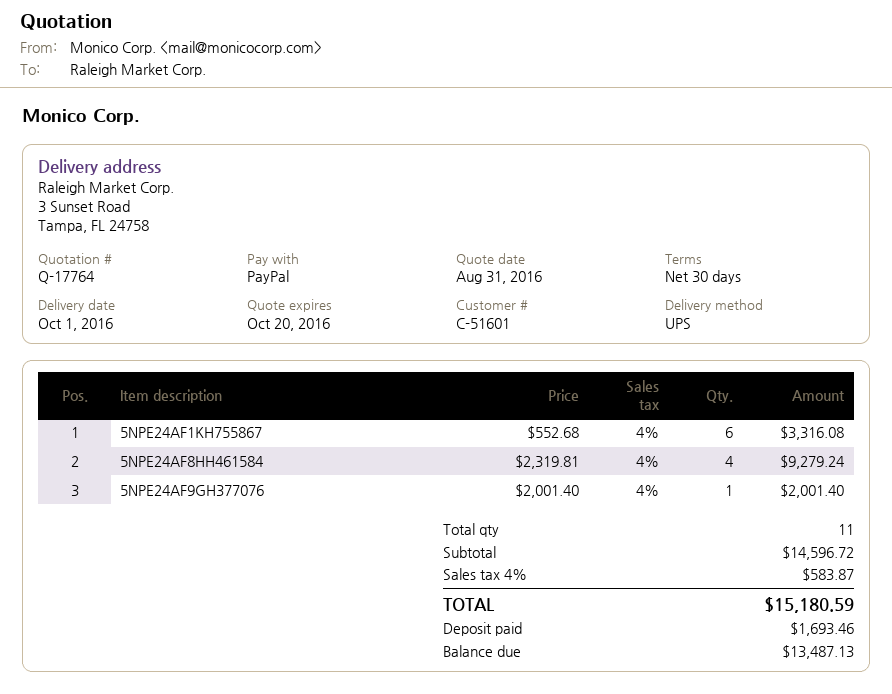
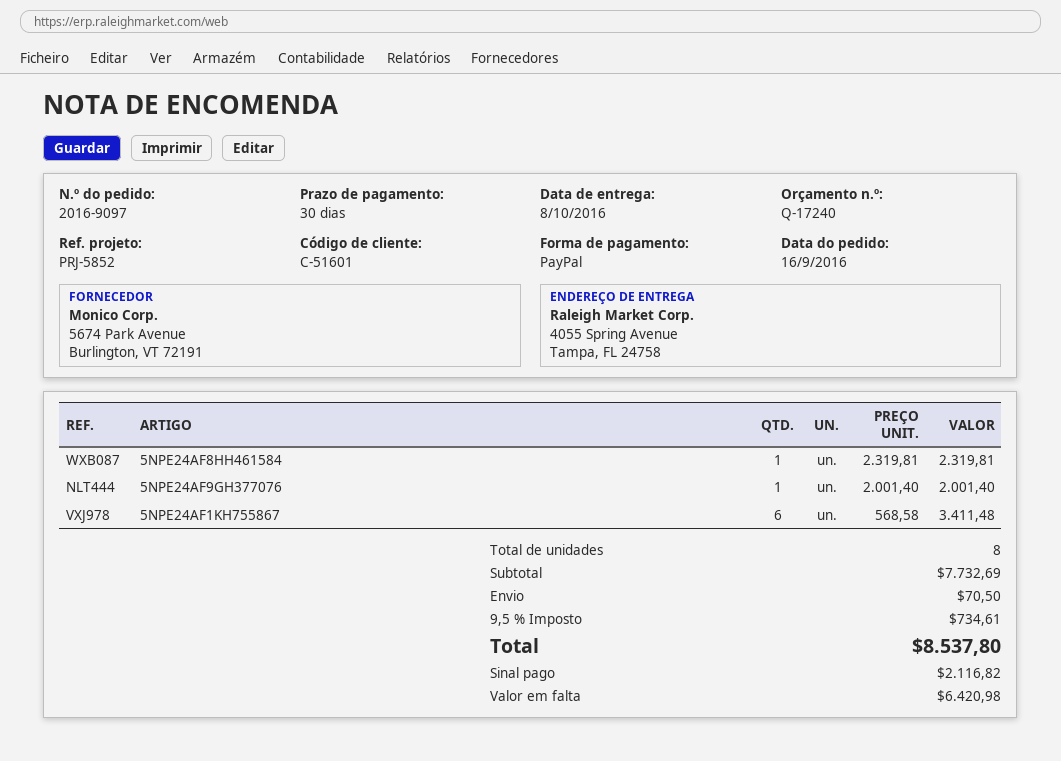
quote number: Q-17764 -> Q-17240
delivery date: 2016-10-01 -> 2016-10-08
ship to: 3 Sunset Road, Tampa, FL 24758 -> 4055 Spring Avenue, Tampa, FL 24758
5NPE24AF1KH755867: 6 x 552.68 = 3316.08 -> 6 x 568.58 = 3411.48
5NPE24AF8HH461584: 4 x 2319.81 = 9279.24 -> 1 x 2319.81 = 2319.81
total quantity: 11 -> 8
subtotal: 14596.72 -> 7732.69
shipping: none -> 70.50
tax: 4% = 583.87 -> 9.5% = 734.61
total: 15180.59 -> 8537.80
deposit: 1693.46 -> 2116.82
balance: 13487.13 -> 6420.98

